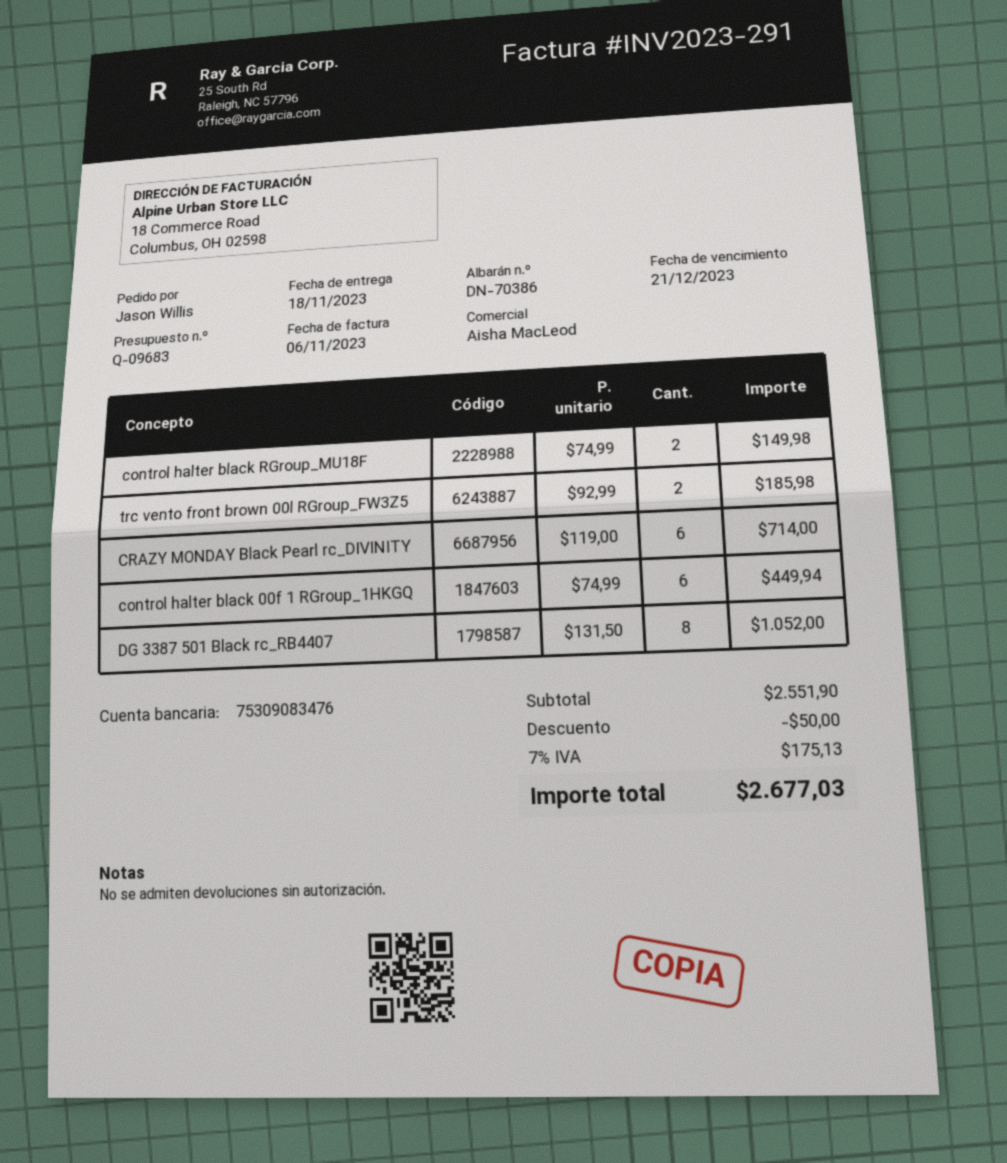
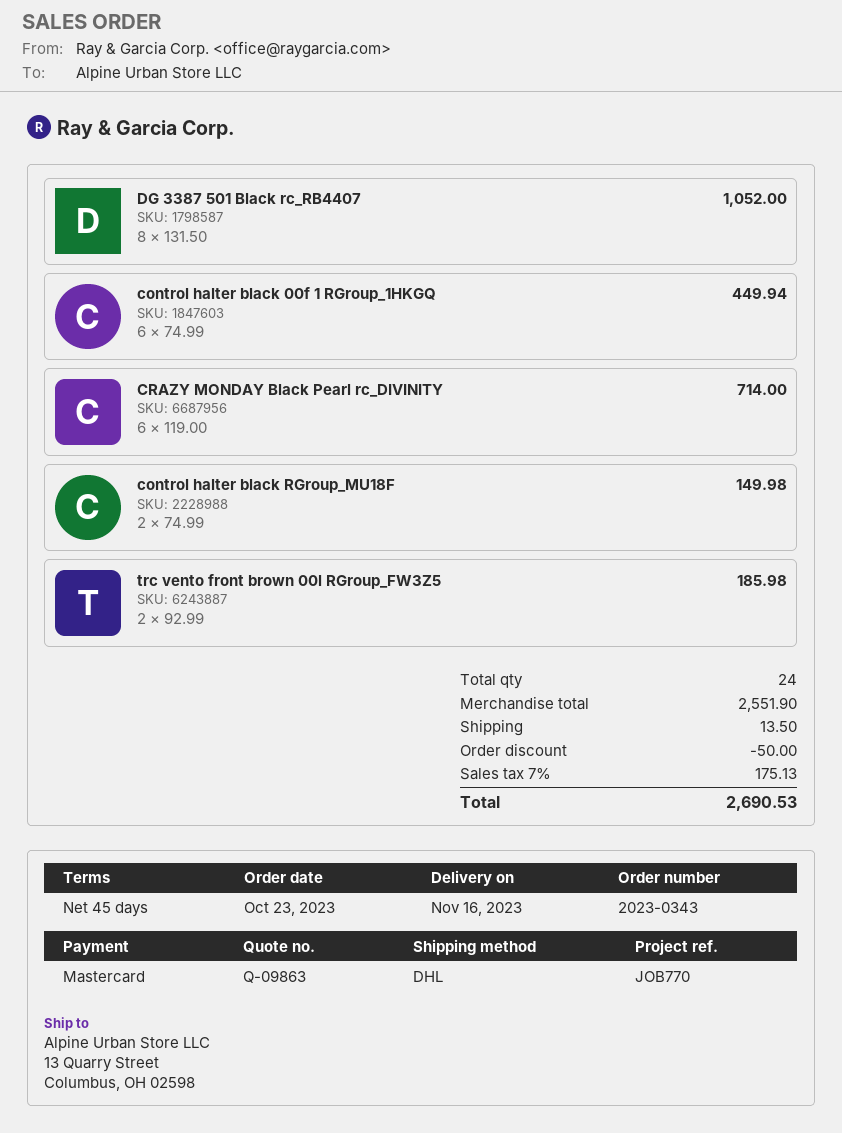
quote number: Q-09683 -> Q-09863
delivery date: 2023-11-18 -> 2023-11-16
shipping: none -> 13.50
total: 2677.03 -> 2690.53

